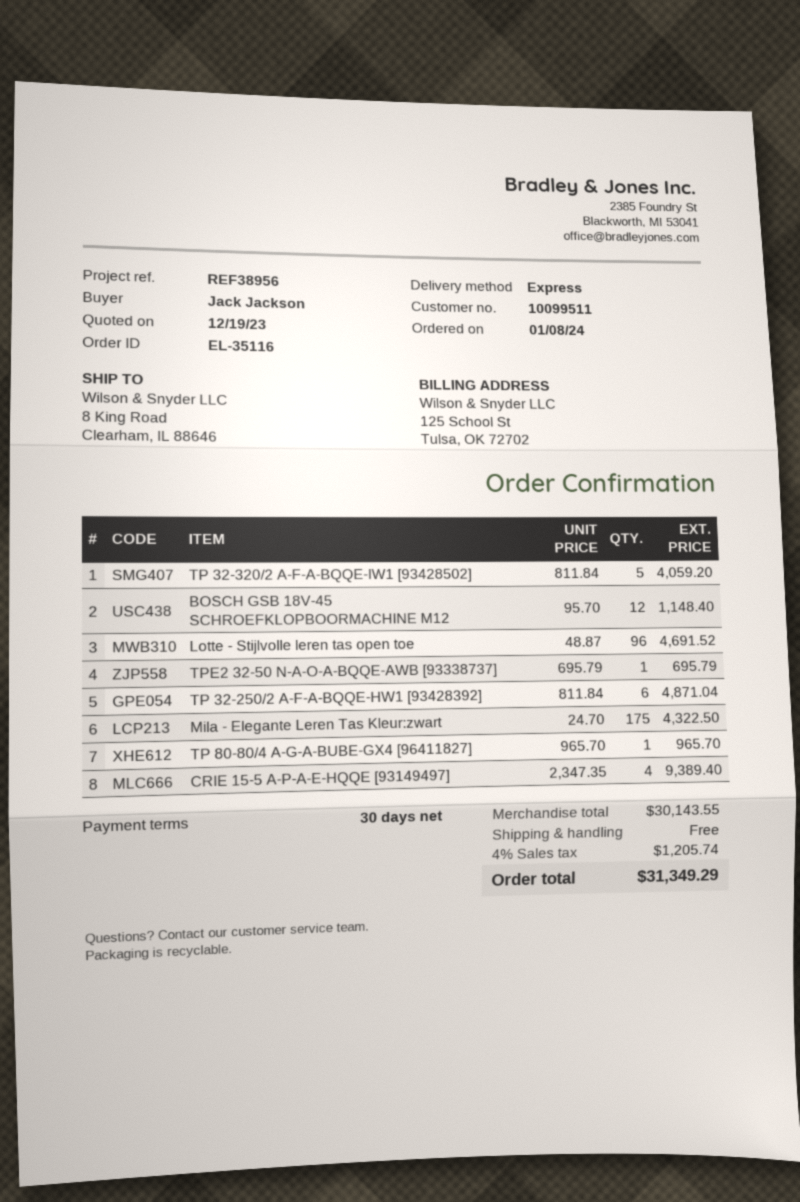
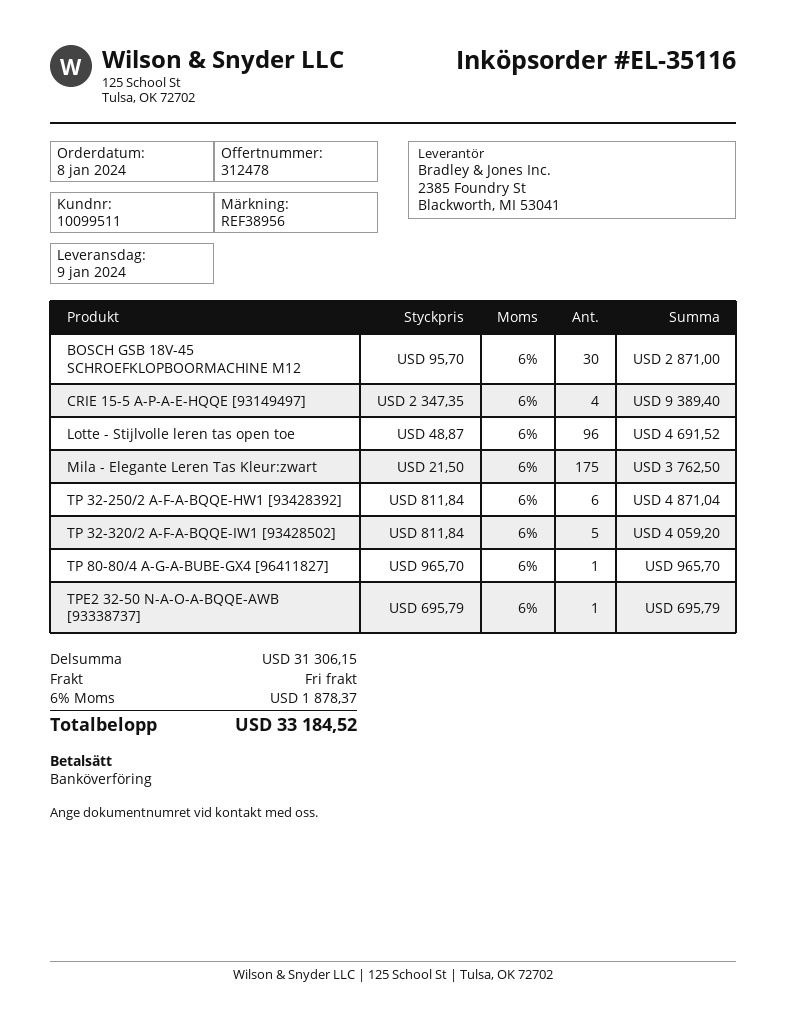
BOSCH GSB 18V-45 SCHROEFKLOPBOORMACHINE M12: 12 x 95.70 = 1148.40 -> 30 x 95.70 = 2871.00
Mila - Elegante Leren Tas Kleur:zwart: 175 x 24.70 = 4322.50 -> 175 x 21.50 = 3762.50
subtotal: 30143.55 -> 31306.15
tax: 4% = 1205.74 -> 6% = 1878.37
total: 31349.29 -> 33184.52

